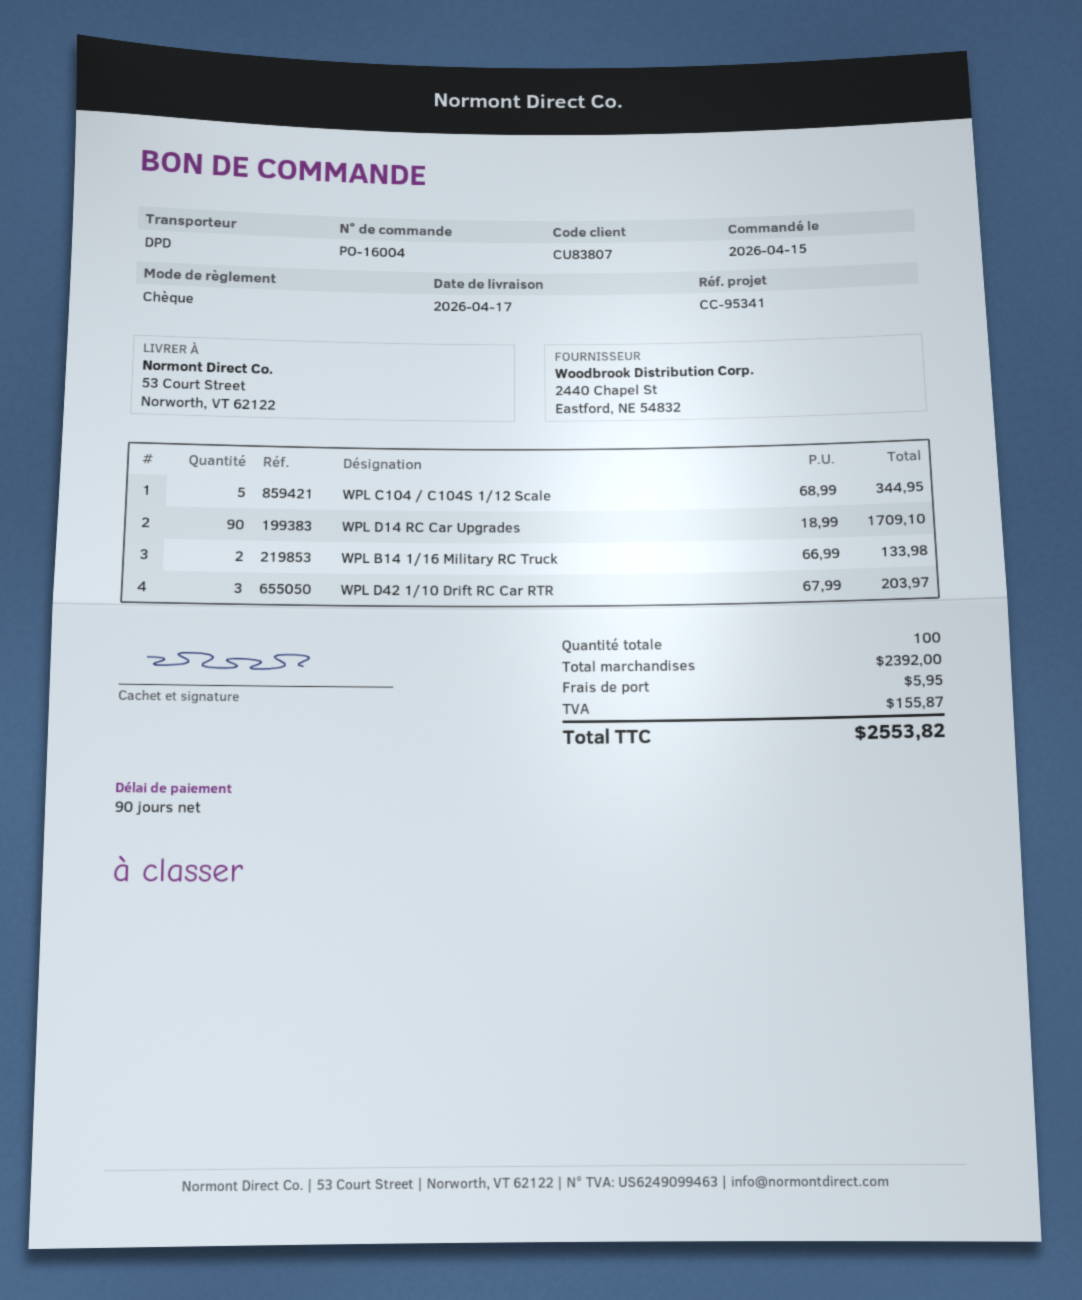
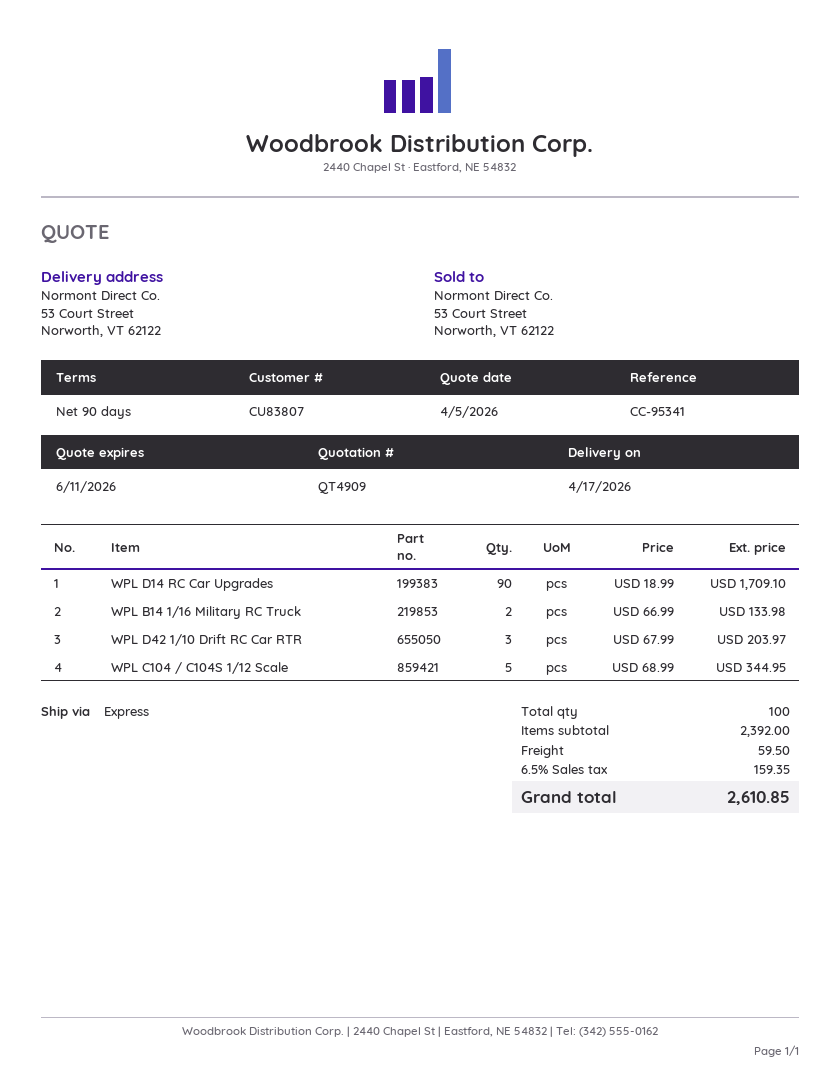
shipping method: DPD -> express
shipping: 5.95 -> 59.50
tax: 155.87 -> 159.35
total: 2553.82 -> 2610.85

